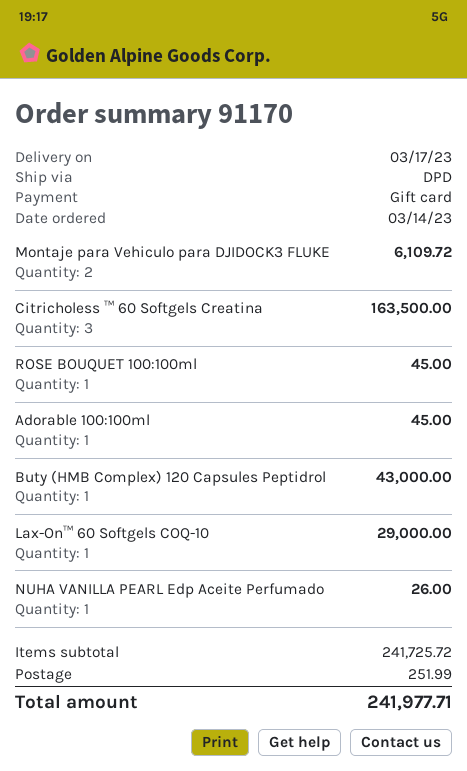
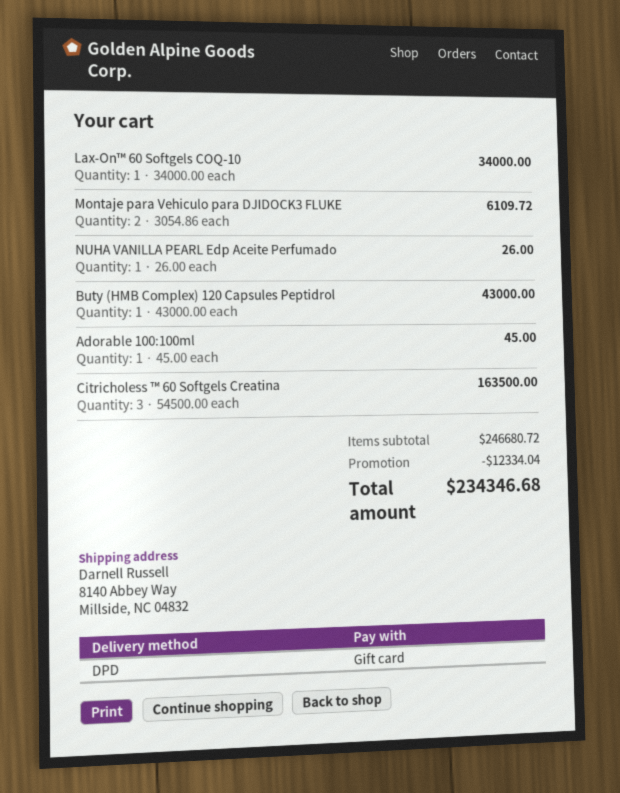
ROSE BOUQUET 100:100ml: 1 for 45.00 -> none
Lax-On™ 60 Softgels COQ-10: 1 for 29000.00 -> 1 for 34000.00
subtotal: 241725.72 -> 246680.72
discount: none -> 12334.04
shipping: 251.99 -> none
total: 241977.71 -> 234346.68

